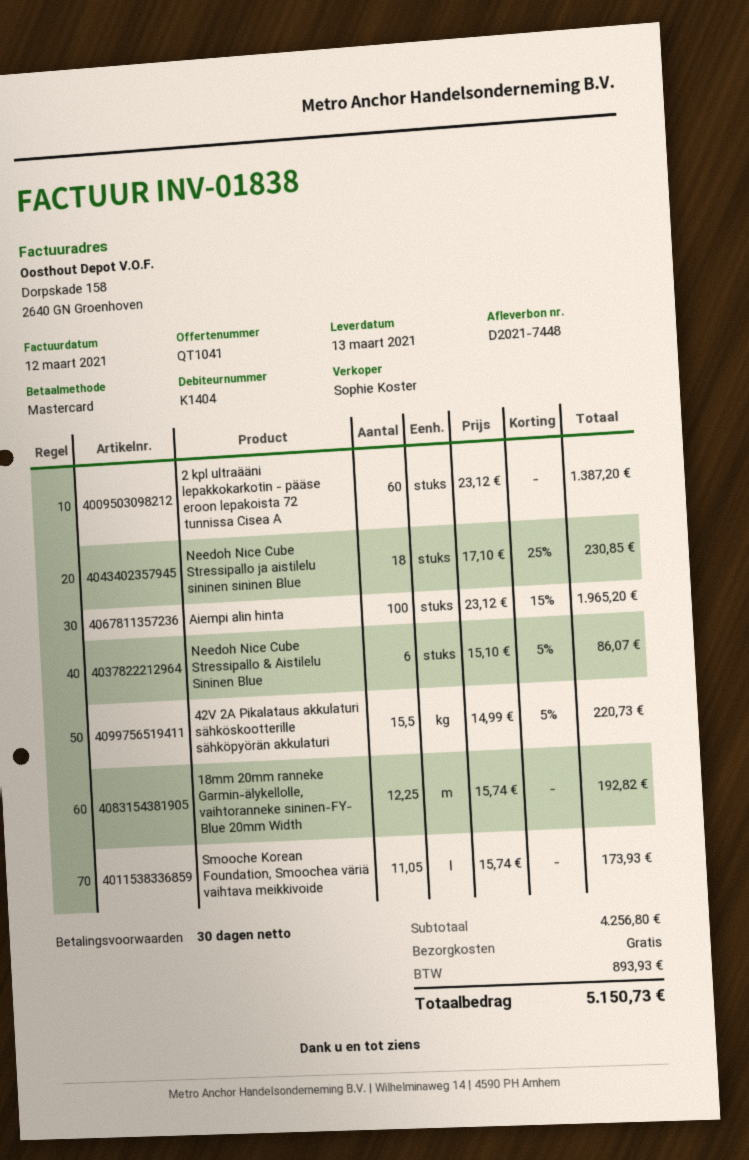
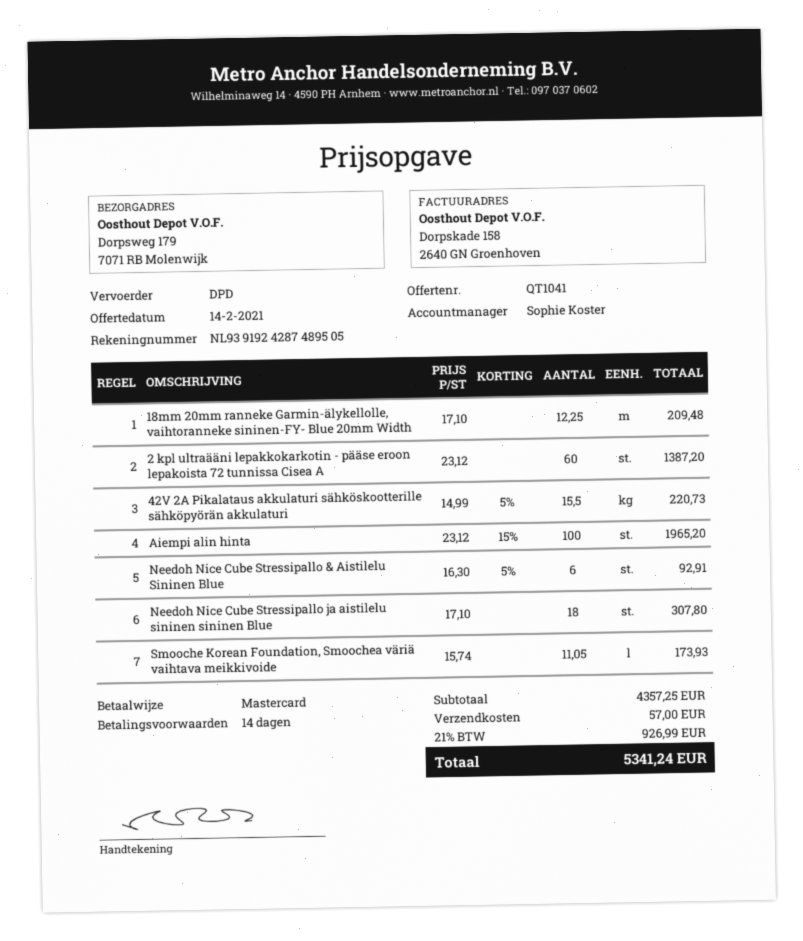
payment terms: 30 days -> 14 days
Needoh Nice Cube Stressipallo ja aistilelu sininen sininen Blue: 18 x 17.10 - 25% = 230.85 -> 18 x 17.10 = 307.80
Needoh Nice Cube Stressipallo & Aistilelu Sininen Blue: 6 x 15.10 - 5% = 86.07 -> 6 x 16.30 - 5% = 92.91
18mm 20mm ranneke Garmin-älykellolle, vaihtoranneke sininen-FY- Blue 20mm Width: 12.25 x 15.74 = 192.82 -> 12.25 x 17.10 = 209.48
subtotal: 4256.80 -> 4357.25
shipping: 0.00 -> 57.00
tax: 893.93 -> 926.99
total: 5150.73 -> 5341.24

